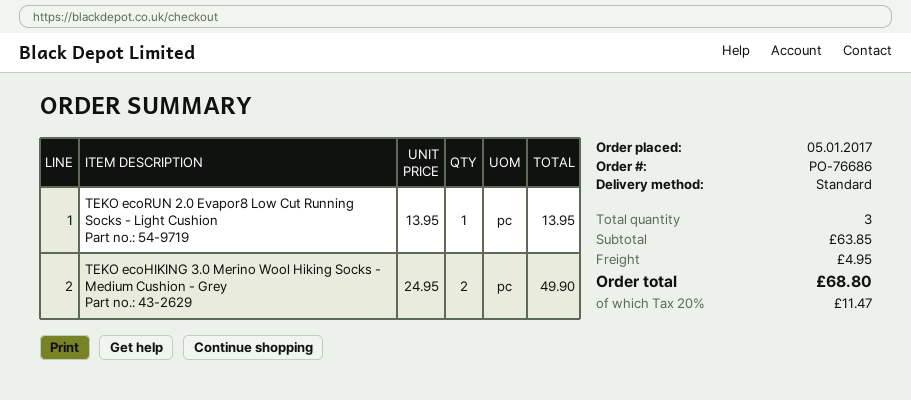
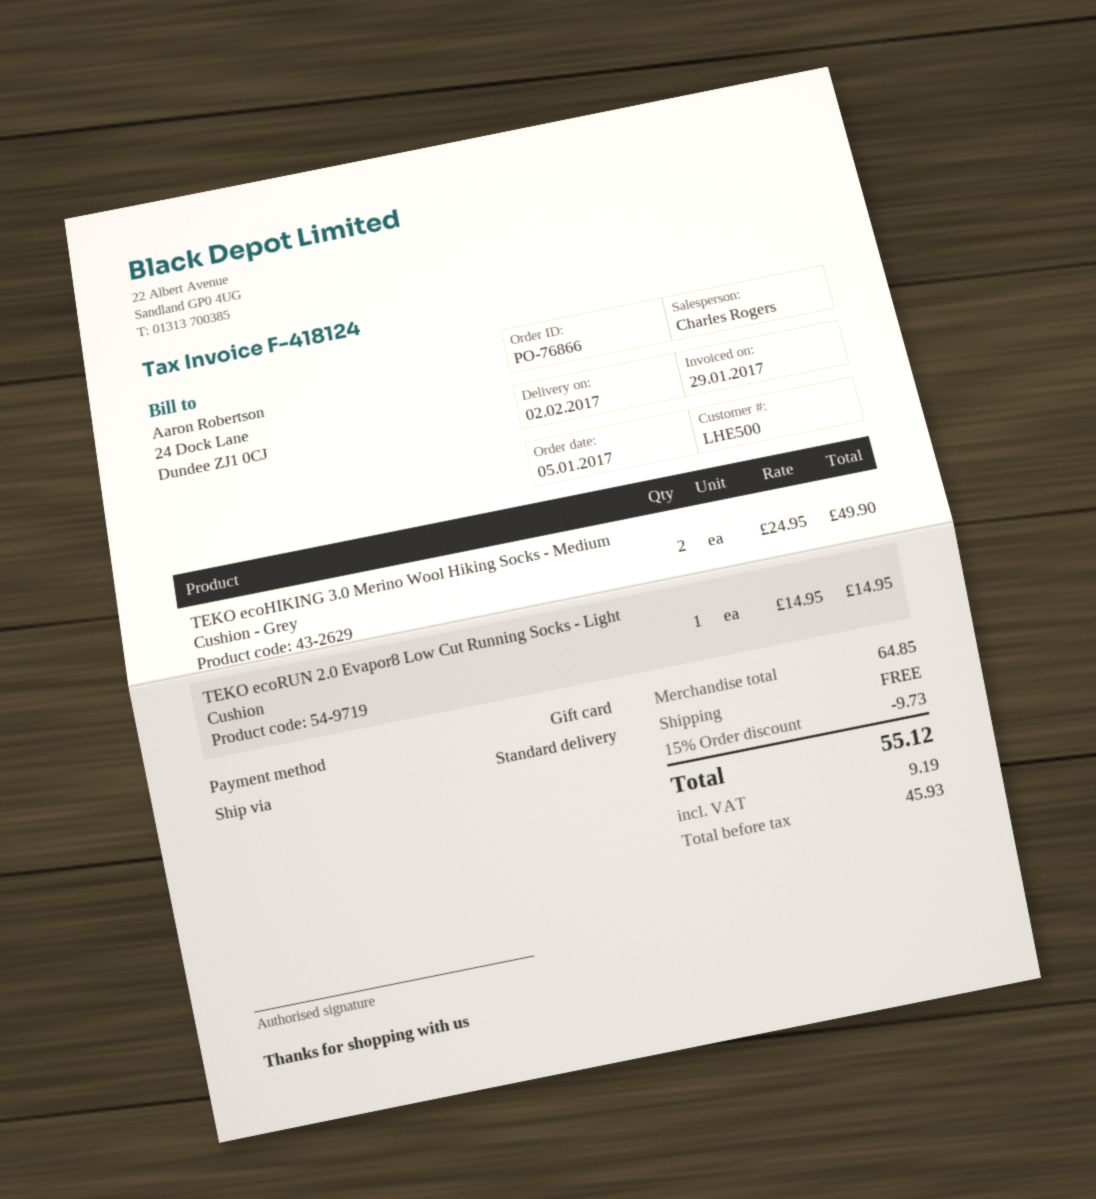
order number: PO-76686 -> PO-76866
TEKO ecoRUN 2.0 Evapor8 Low Cut Running Socks - Light Cushion: 1 x 13.95 = 13.95 -> 1 x 14.95 = 14.95
subtotal: 63.85 -> 64.85
discount: none -> 15% = 9.73
shipping: 4.95 -> 0.00
tax: 11.47 -> 9.19
total: 68.80 -> 55.12

